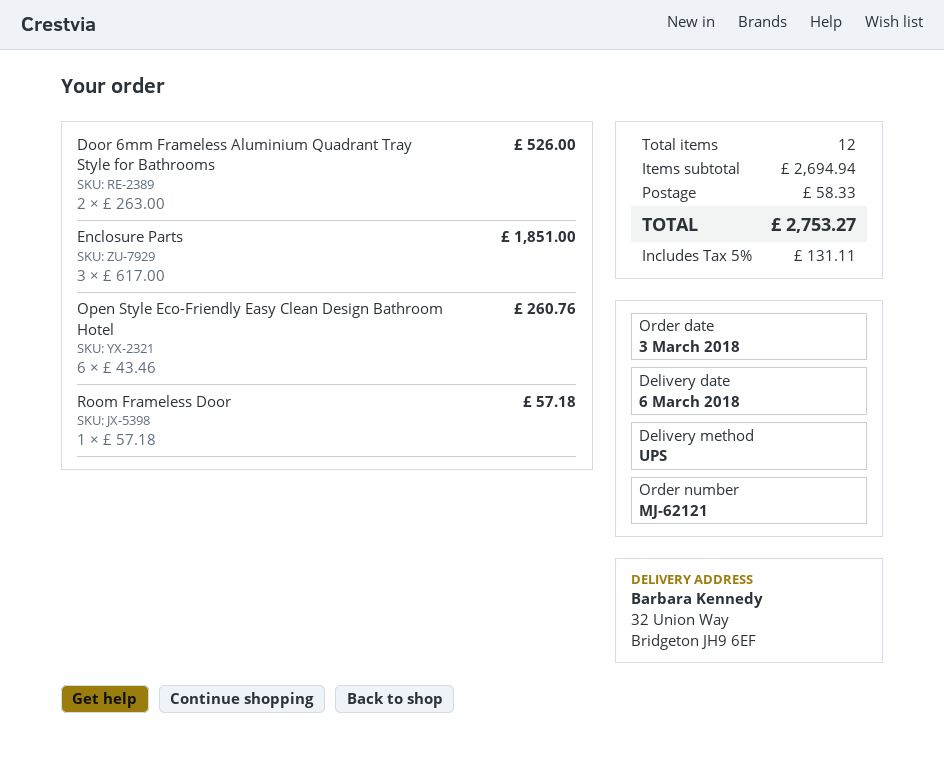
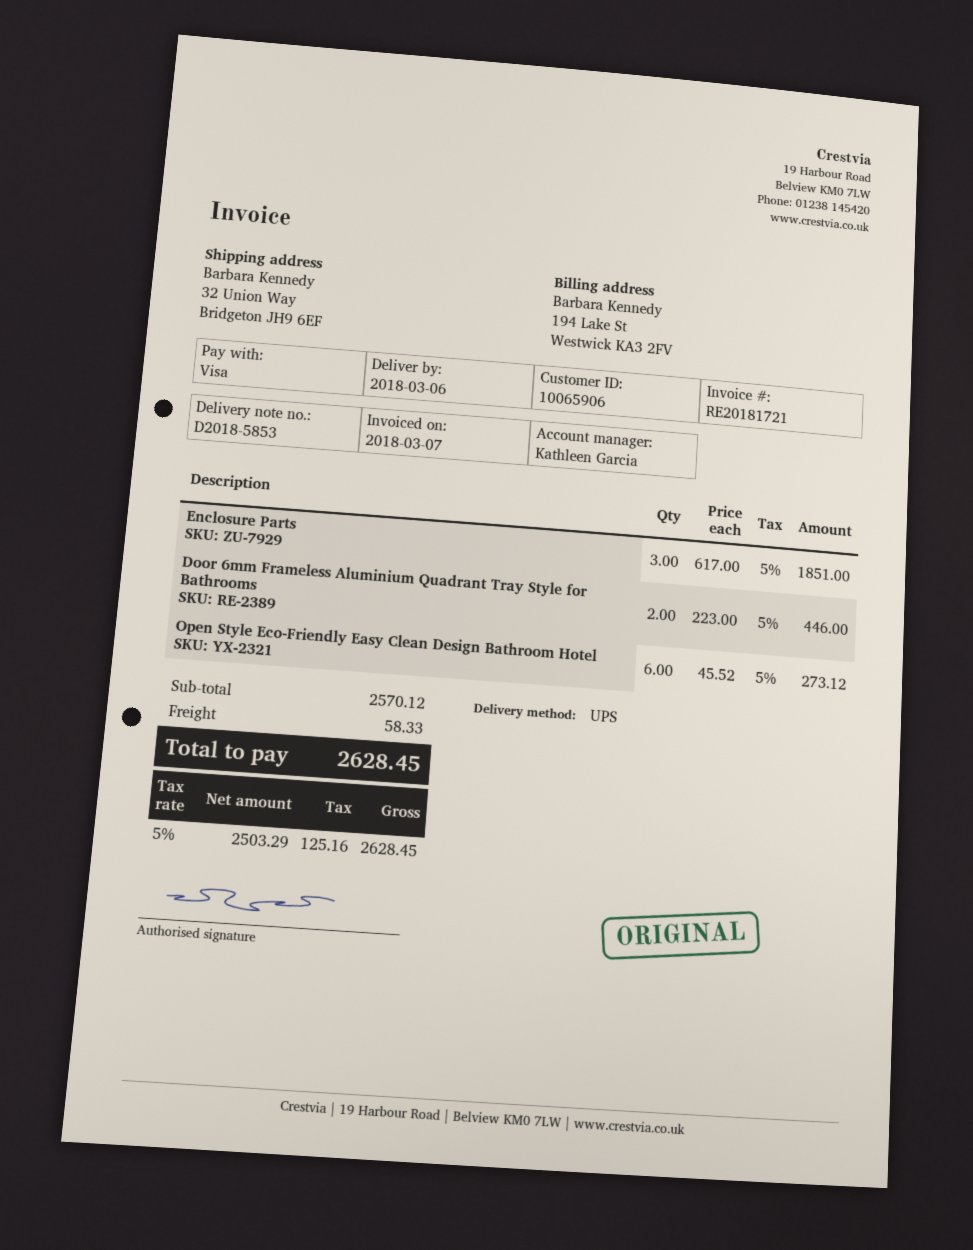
Door 6mm Frameless Aluminium Quadrant Tray Style for Bathrooms: 2 x 263.00 = 526.00 -> 2 x 223.00 = 446.00
Open Style Eco-Friendly Easy Clean Design Bathroom Hotel: 6 x 43.46 = 260.76 -> 6 x 45.52 = 273.12
Room Frameless Door: 1 x 57.18 = 57.18 -> none
subtotal: 2694.94 -> 2570.12
tax: 5% = 131.11 -> 5% = 125.16
total: 2753.27 -> 2628.45

